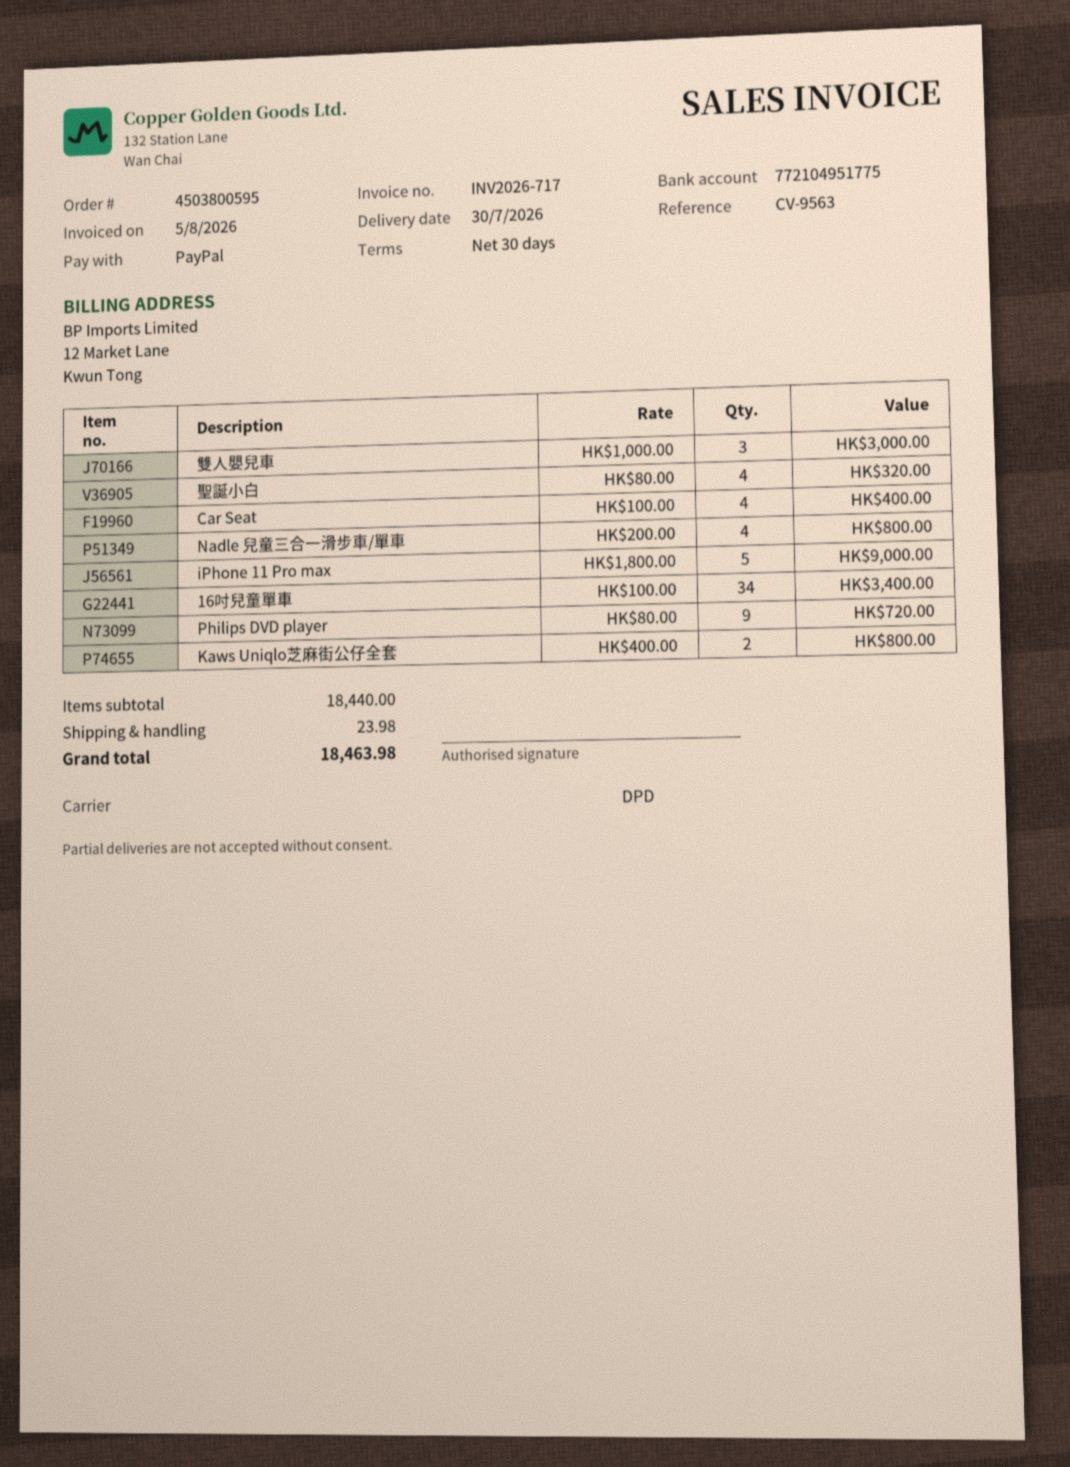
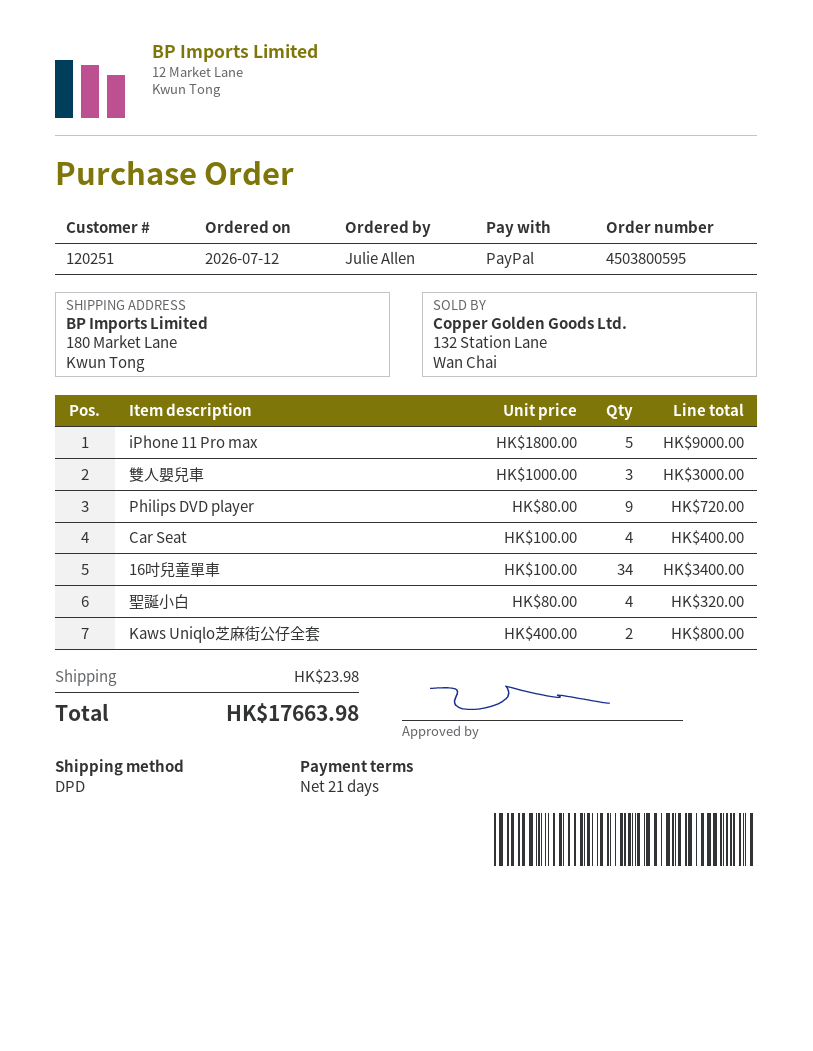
payment terms: 30 days -> 21 days
Nadle 兒童三合一滑步車/單車: 4 x 200.00 = 800.00 -> none
total: 18463.98 -> 17663.98

